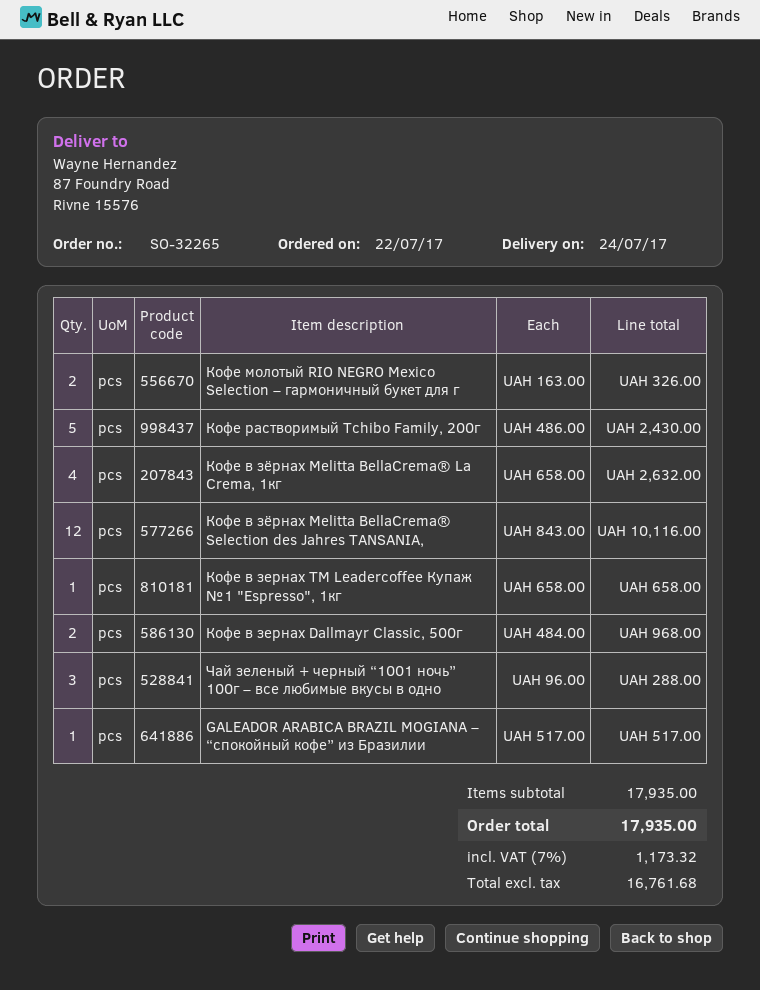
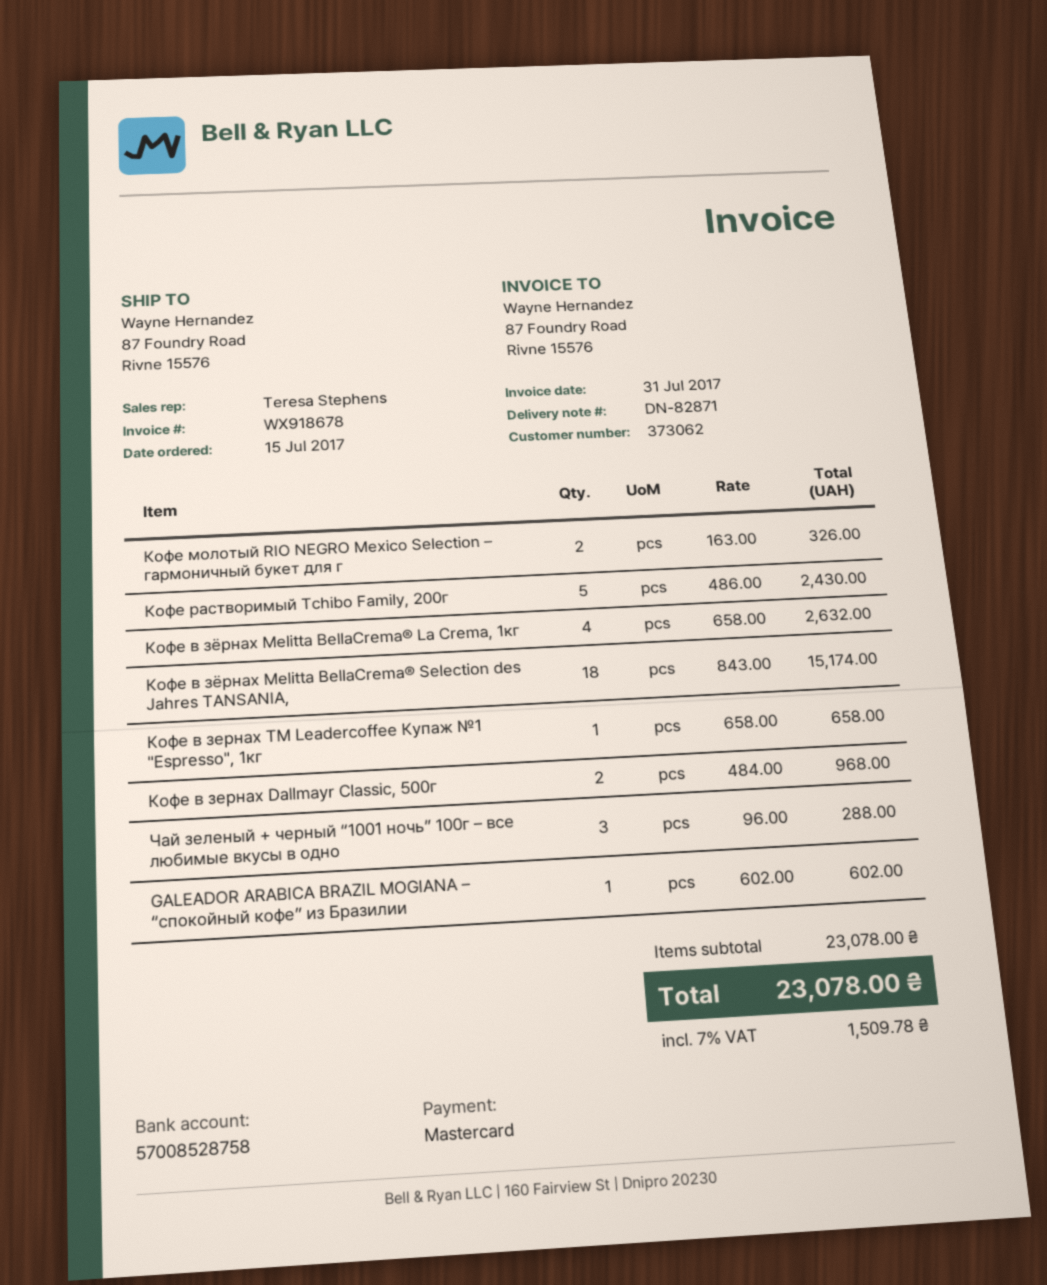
order date: 2017-07-22 -> 2017-07-15
Кофе в зёрнах Melitta BellaCrema® Selection des Jahres TANSANIA,: 12 x 843.00 = 10116.00 -> 18 x 843.00 = 15174.00
GALEADOR ARABICA BRAZIL MOGIANA – “спокойный кофе” из Бразилии: 1 x 517.00 = 517.00 -> 1 x 602.00 = 602.00
subtotal: 17935.00 -> 23078.00
tax: 7% = 1173.32 -> 7% = 1509.78
total: 17935.00 -> 23078.00

